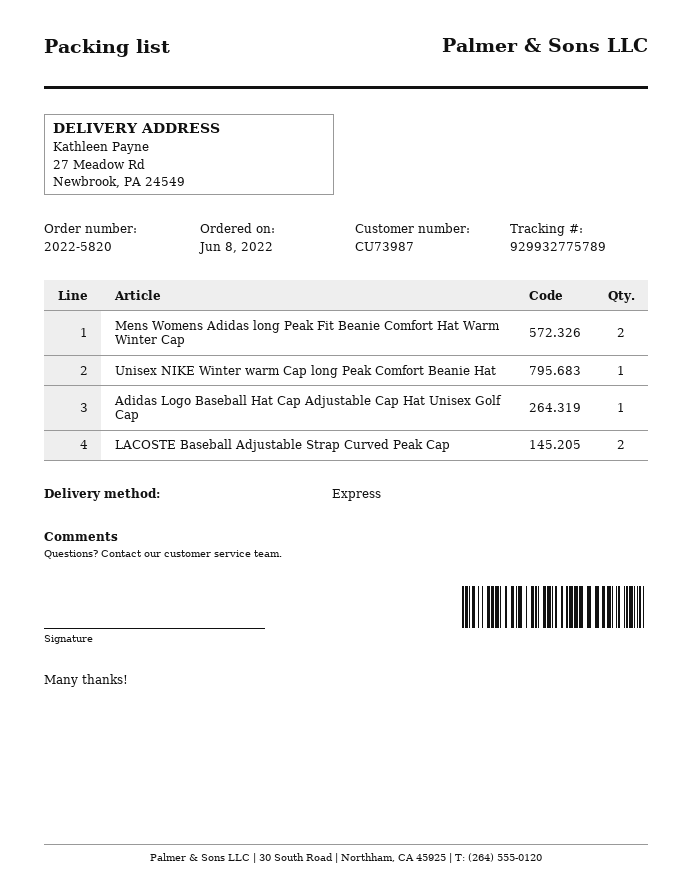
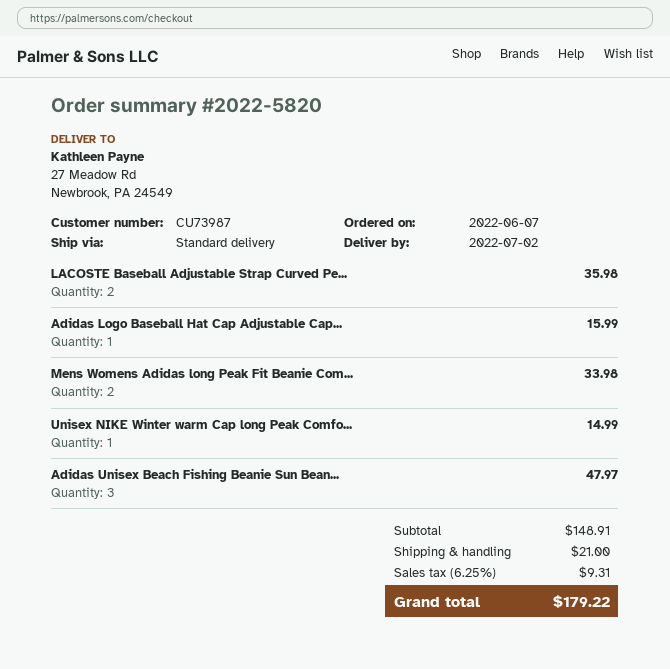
order date: 2022-06-08 -> 2022-06-07
shipping method: express -> standard
Adidas Unisex Beach Fishing Beanie Sun Bean...: none -> 3

